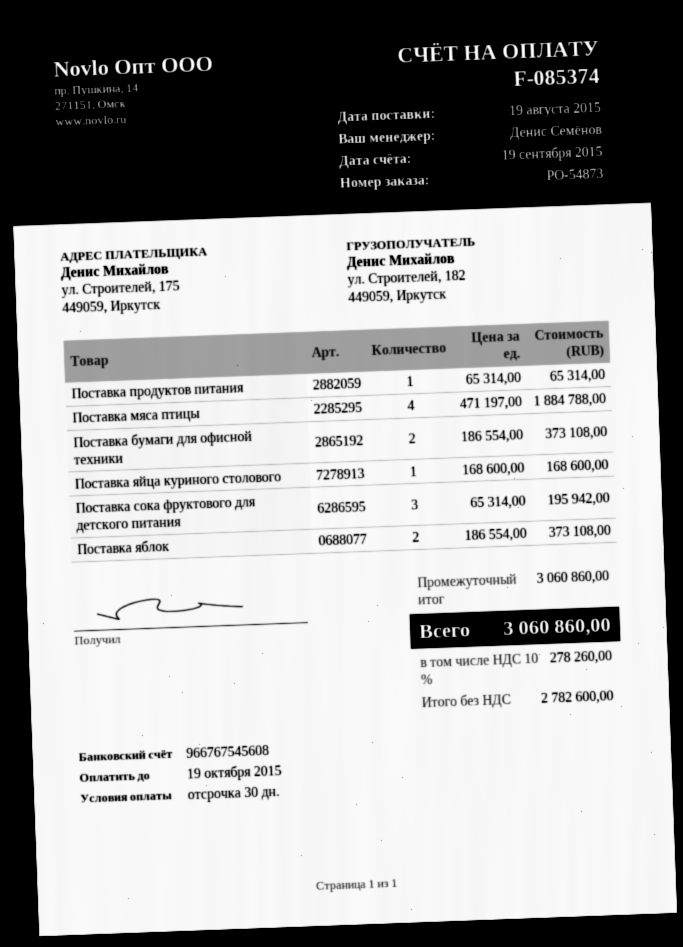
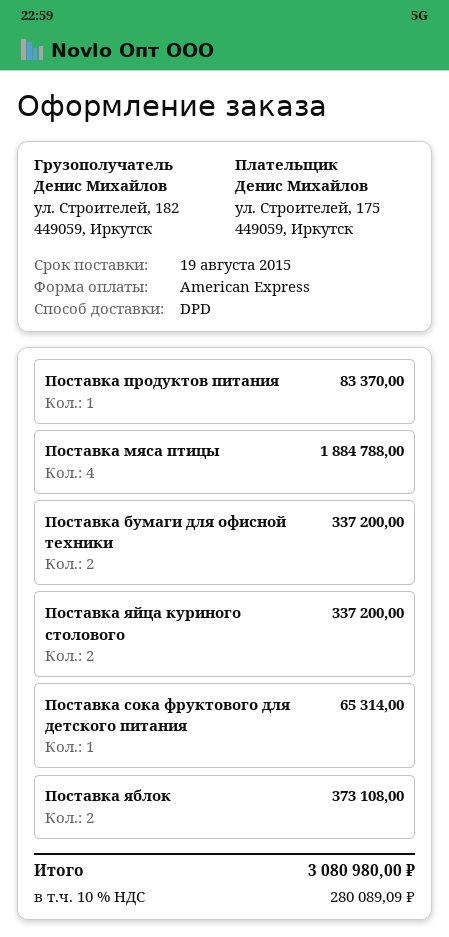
Поставка продуктов питания: 1 for 65314.00 -> 1 for 83370.00
Поставка бумаги для офисной техники: 2 for 373108.00 -> 2 for 337200.00
Поставка яйца куриного столового: 1 for 168600.00 -> 2 for 337200.00
Поставка сока фруктового для детского питания: 3 for 195942.00 -> 1 for 65314.00
tax: 10% = 278260.00 -> 10% = 280089.09
total: 3060860.00 -> 3080980.00

